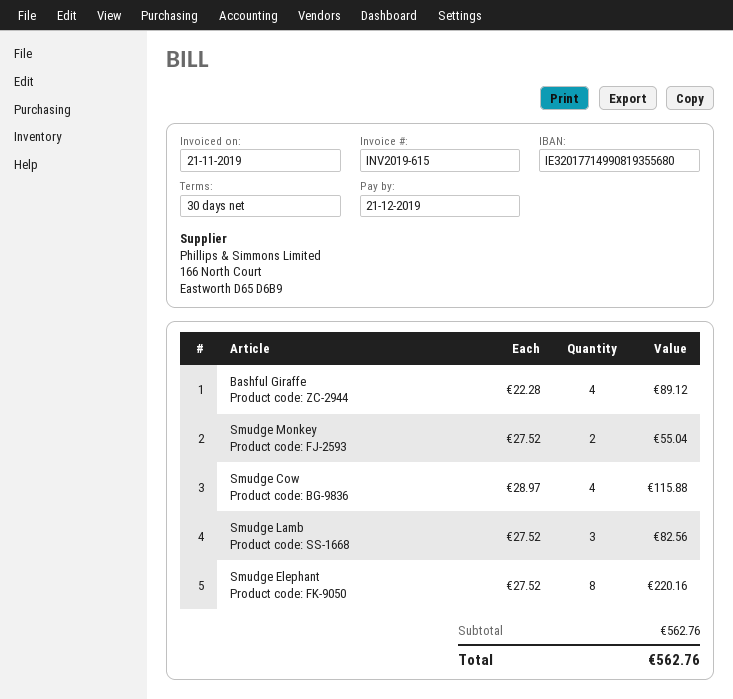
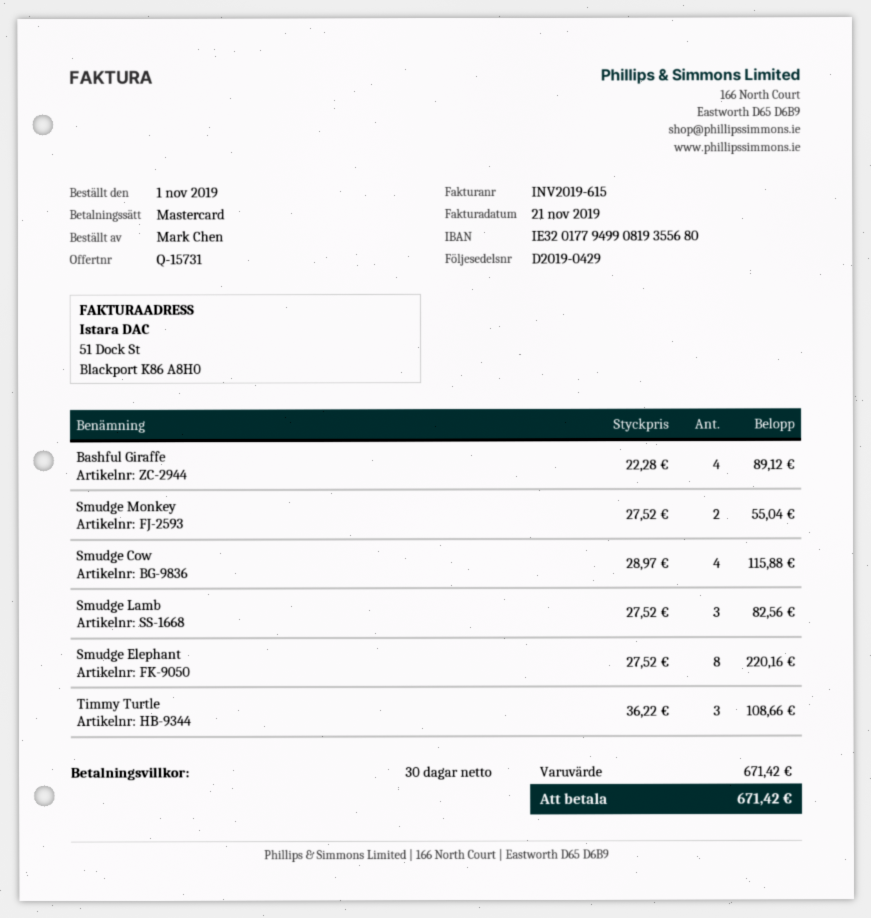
bank account: IE32017714990819355680 -> IE32017794990819355680
Timmy Turtle: none -> 3 x 36.22 = 108.66
subtotal: 562.76 -> 671.42
total: 562.76 -> 671.42

